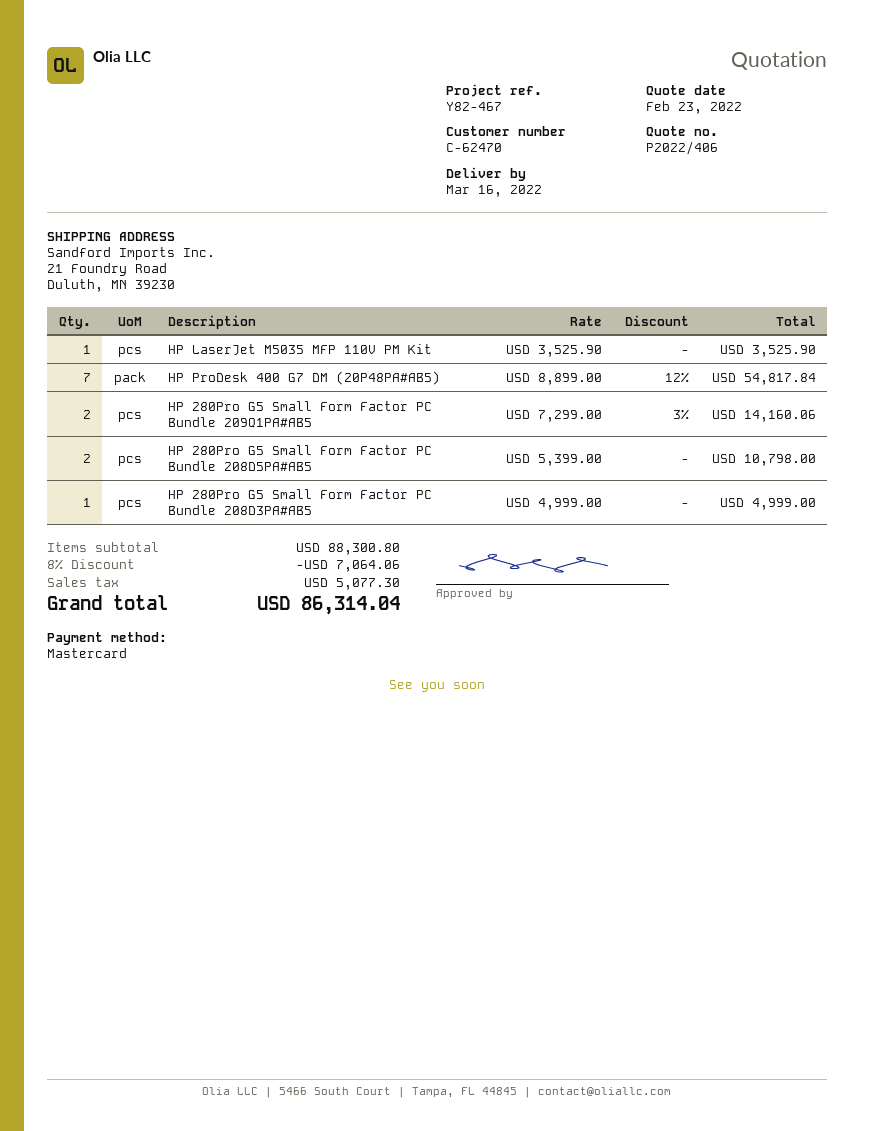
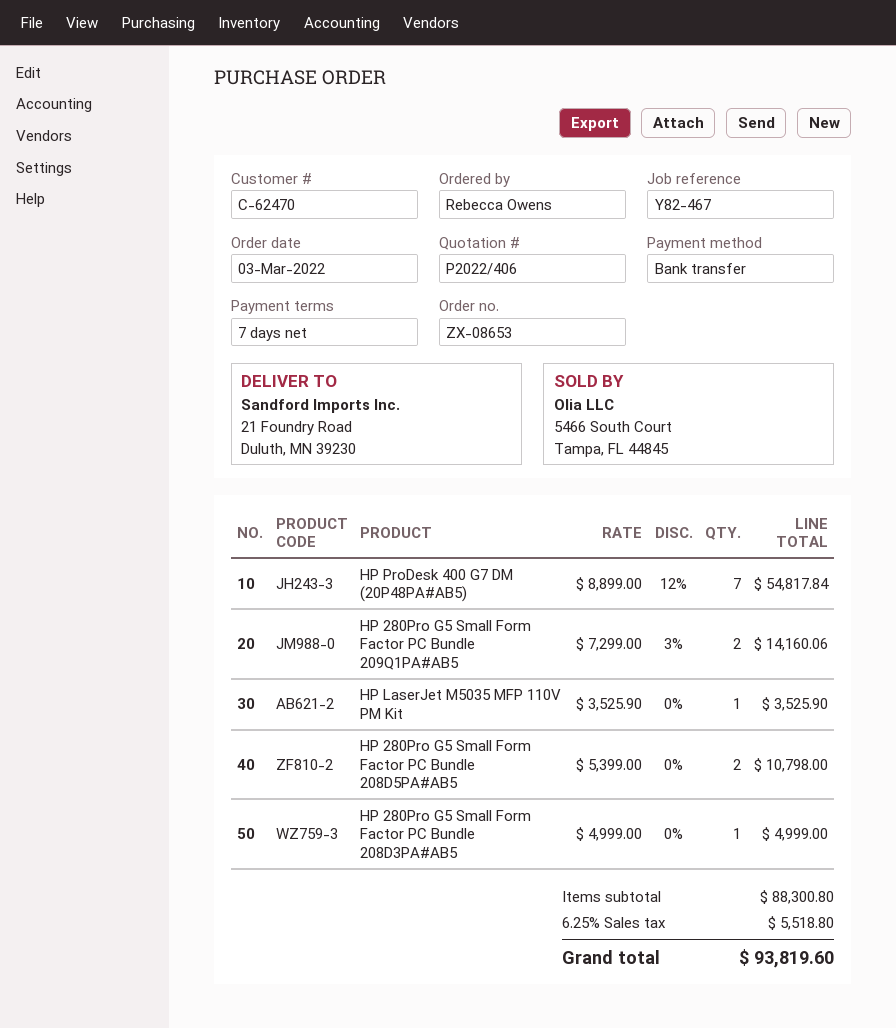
payment method: Mastercard -> bank transfer
discount: 8% = 7064.06 -> none
tax: 5077.30 -> 5518.80
total: 86314.04 -> 93819.60

